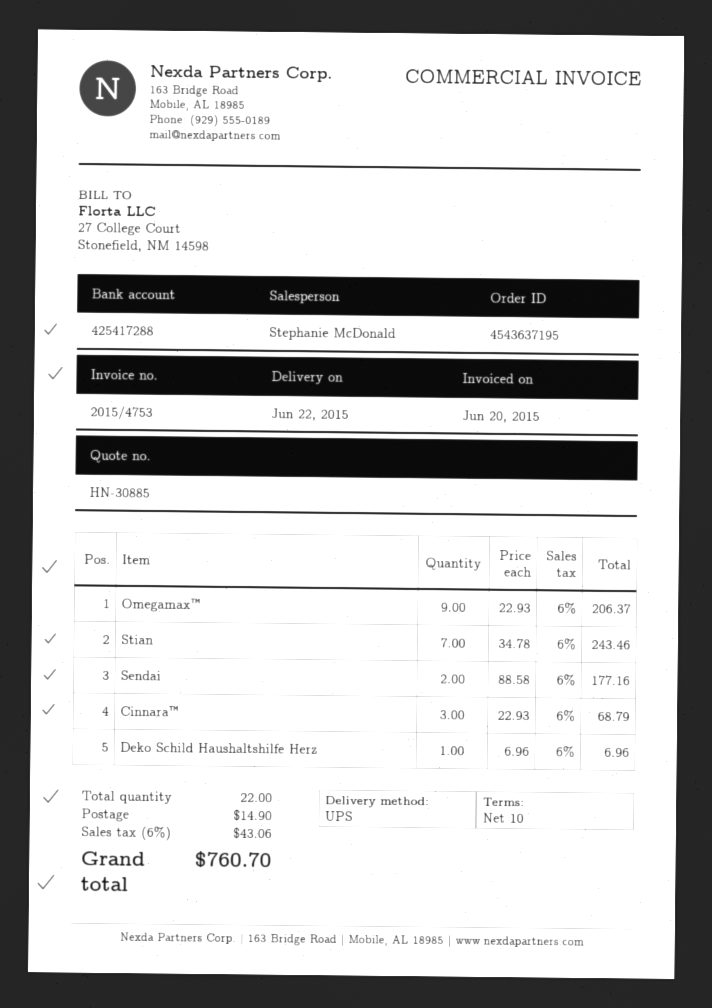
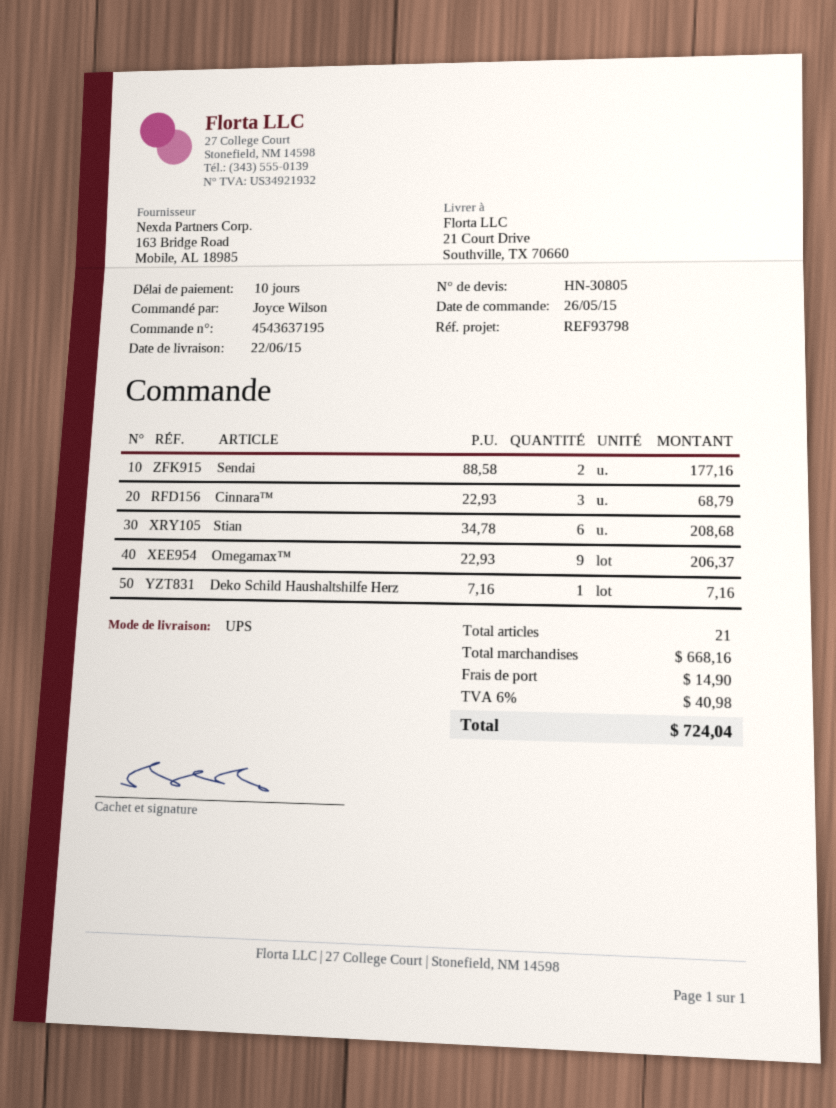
quote number: HN-30885 -> HN-30805
Stian: 7 x 34.78 = 243.46 -> 6 x 34.78 = 208.68
Deko Schild Haushaltshilfe Herz: 1 x 6.96 = 6.96 -> 1 x 7.16 = 7.16
total quantity: 22 -> 21
tax: 6% = 43.06 -> 6% = 40.98
total: 760.70 -> 724.04

